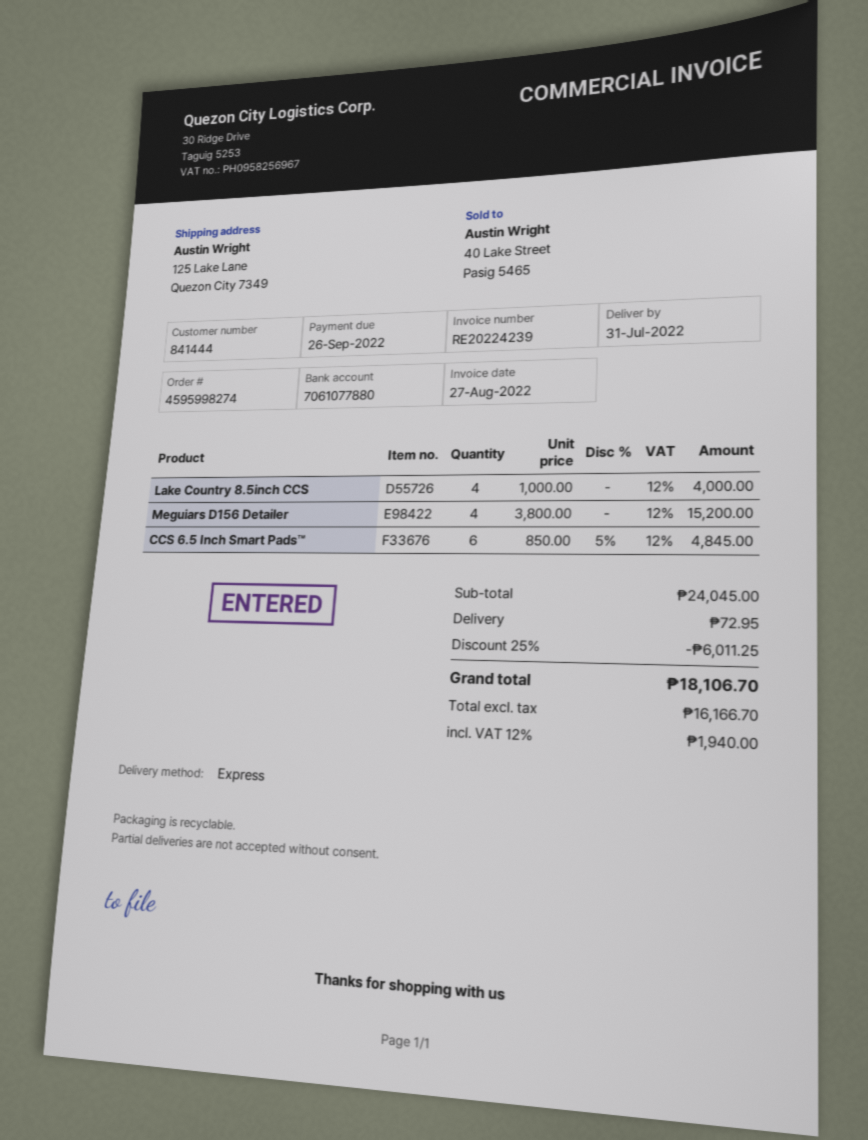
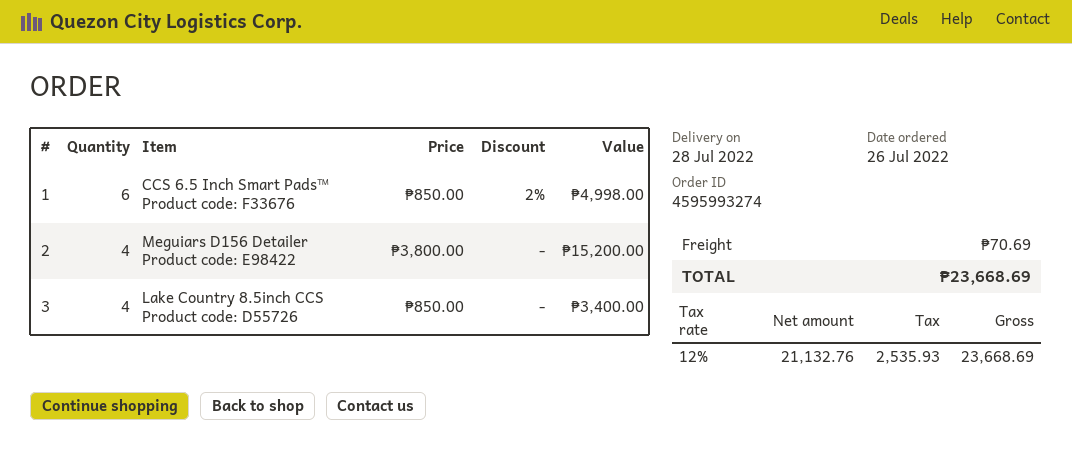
order number: 4595998274 -> 4595993274
delivery date: 2022-07-31 -> 2022-07-28
Lake Country 8.5inch CCS: 4 x 1000.00 = 4000.00 -> 4 x 850.00 = 3400.00
CCS 6.5 Inch Smart Pads™: 6 x 850.00 - 5% = 4845.00 -> 6 x 850.00 - 2% = 4998.00
discount: 25% = 6011.25 -> none
shipping: 72.95 -> 70.69
net: 16166.70 -> 21132.76
tax: 12% = 1940.00 -> 12% = 2535.93
total: 18106.70 -> 23668.69

